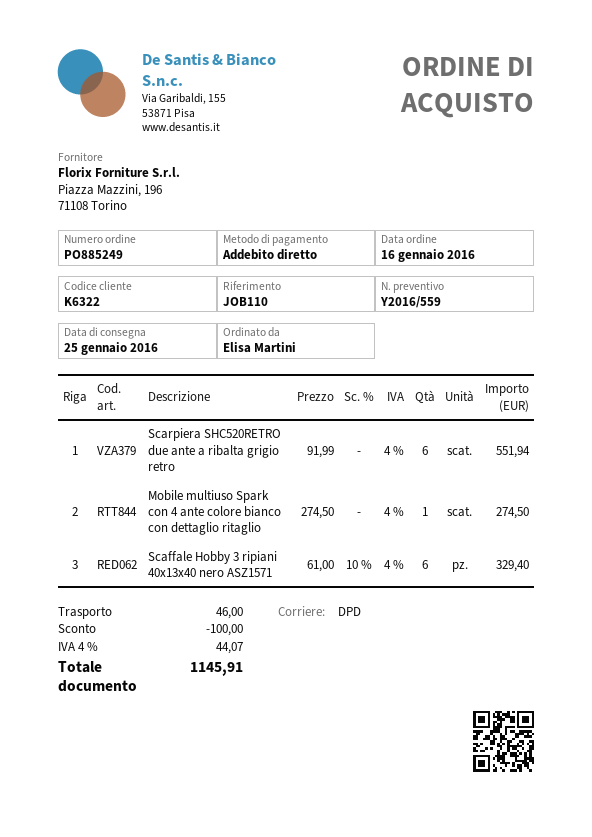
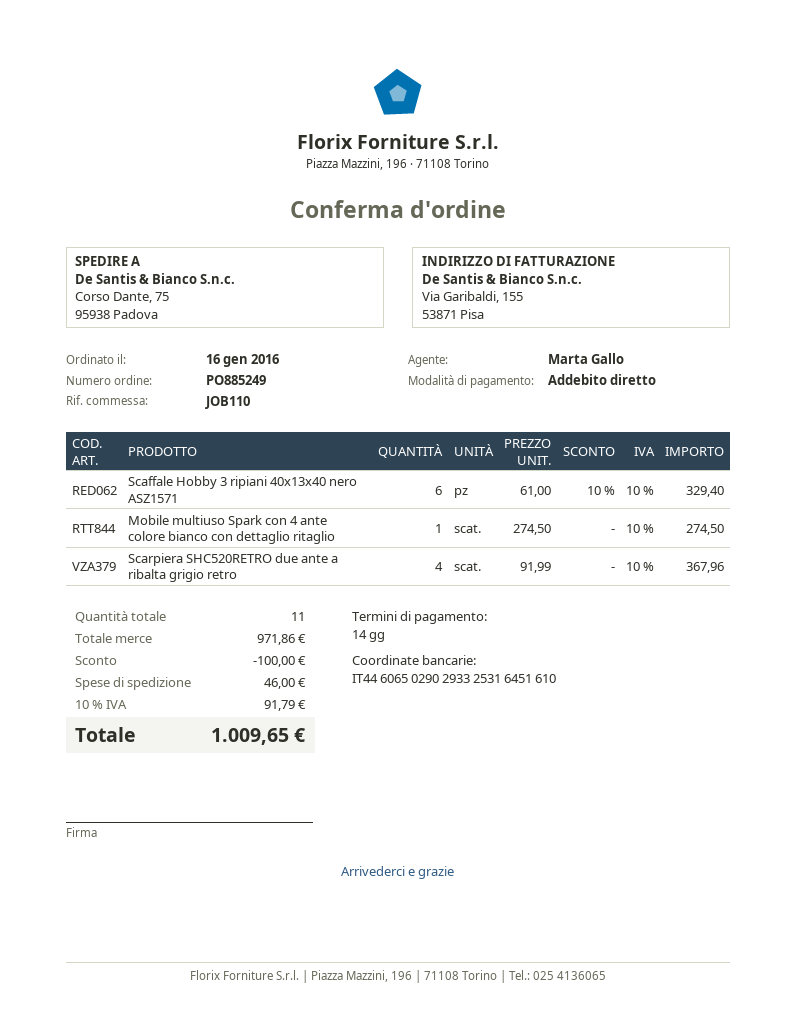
Scarpiera SHC520RETRO due ante a ribalta grigio retro: 6 x 91.99 = 551.94 -> 4 x 91.99 = 367.96
tax: 4% = 44.07 -> 10% = 91.79
total: 1145.91 -> 1009.65

